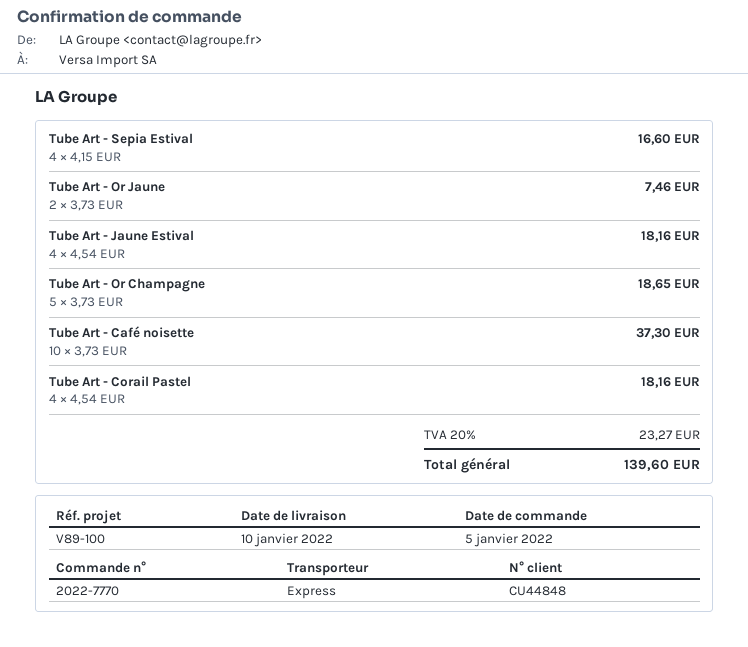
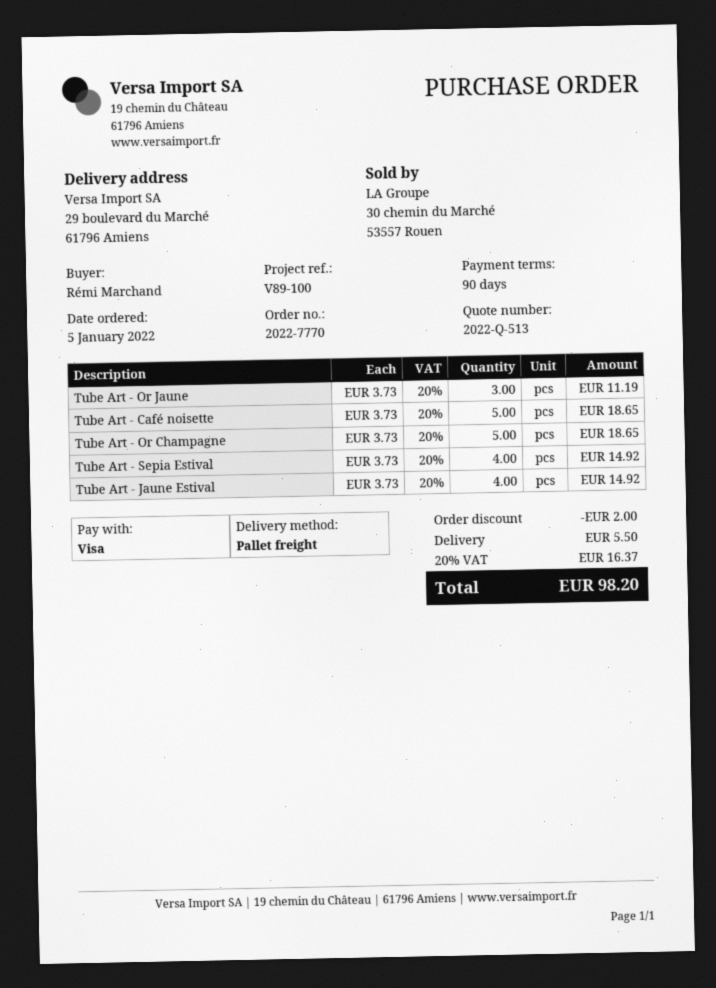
shipping method: express -> pallet freight
Tube Art - Sepia Estival: 4 x 4.15 = 16.60 -> 4 x 3.73 = 14.92
Tube Art - Or Jaune: 2 x 3.73 = 7.46 -> 3 x 3.73 = 11.19
Tube Art - Jaune Estival: 4 x 4.54 = 18.16 -> 4 x 3.73 = 14.92
Tube Art - Café noisette: 10 x 3.73 = 37.30 -> 5 x 3.73 = 18.65
Tube Art - Corail Pastel: 4 x 4.54 = 18.16 -> none
discount: none -> 2.00
shipping: none -> 5.50
tax: 20% = 23.27 -> 20% = 16.37
total: 139.60 -> 98.20

